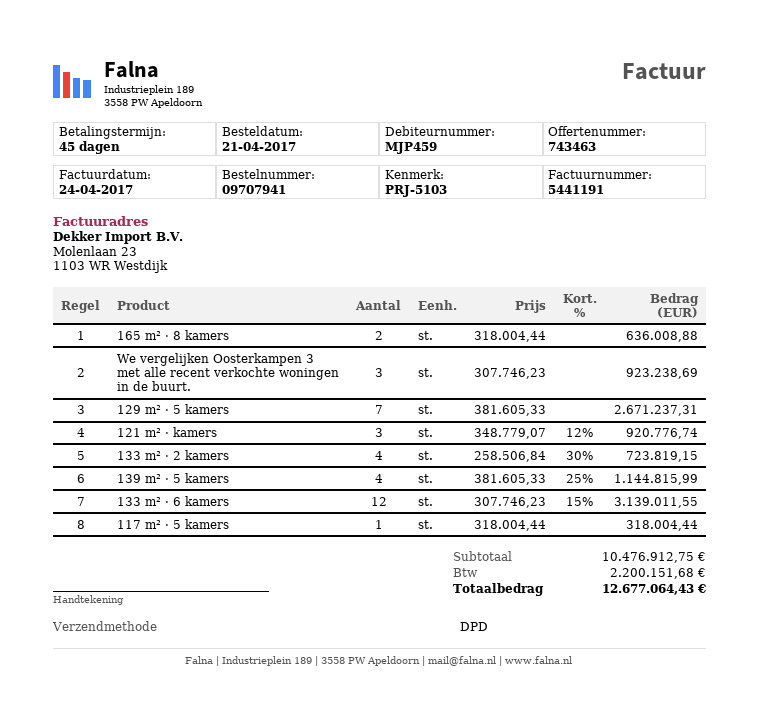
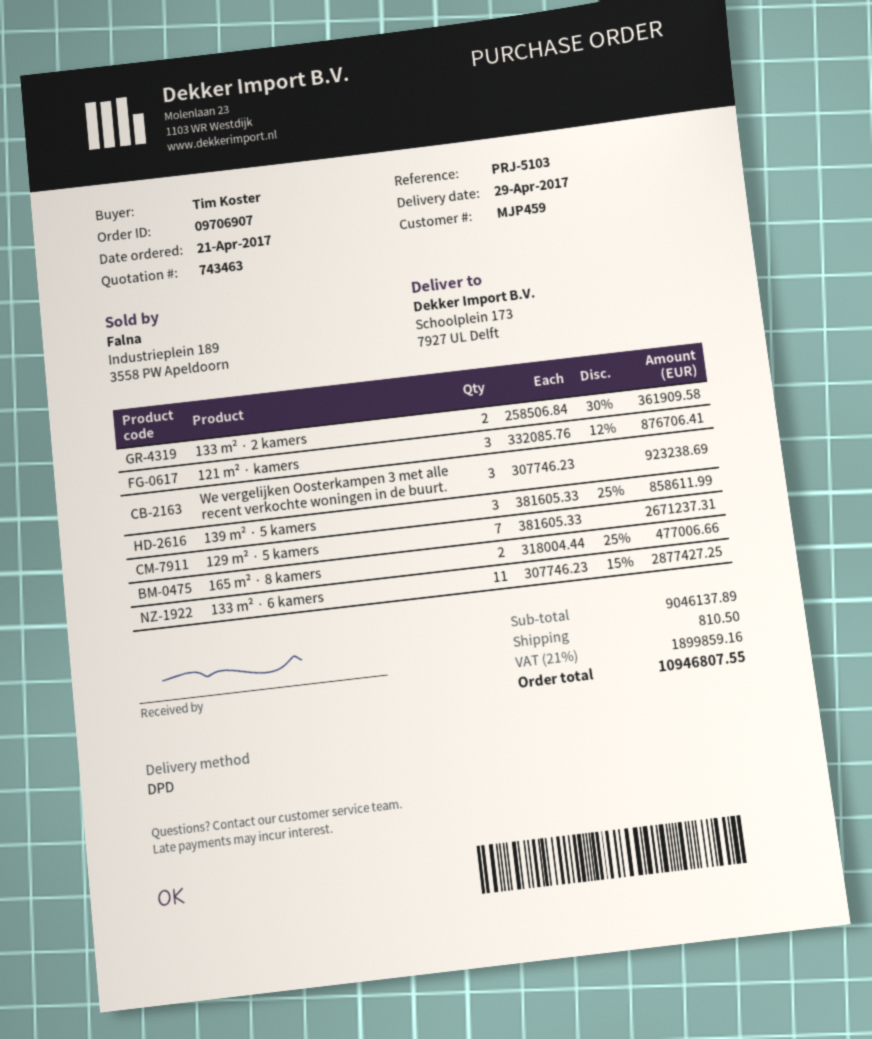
order number: 09707941 -> 09706907
165 m² · 8 kamers: 2 x 318004.44 = 636008.88 -> 2 x 318004.44 - 25% = 477006.66
121 m² · kamers: 3 x 348779.07 - 12% = 920776.74 -> 3 x 332085.76 - 12% = 876706.41
133 m² · 2 kamers: 4 x 258506.84 - 30% = 723819.15 -> 2 x 258506.84 - 30% = 361909.58
139 m² · 5 kamers: 4 x 381605.33 - 25% = 1144815.99 -> 3 x 381605.33 - 25% = 858611.99
133 m² · 6 kamers: 12 x 307746.23 - 15% = 3139011.55 -> 11 x 307746.23 - 15% = 2877427.25
117 m² · 5 kamers: 1 x 318004.44 = 318004.44 -> none
subtotal: 10476912.75 -> 9046137.89
shipping: none -> 810.50
tax: 2200151.68 -> 1899859.16
total: 12677064.43 -> 10946807.55

